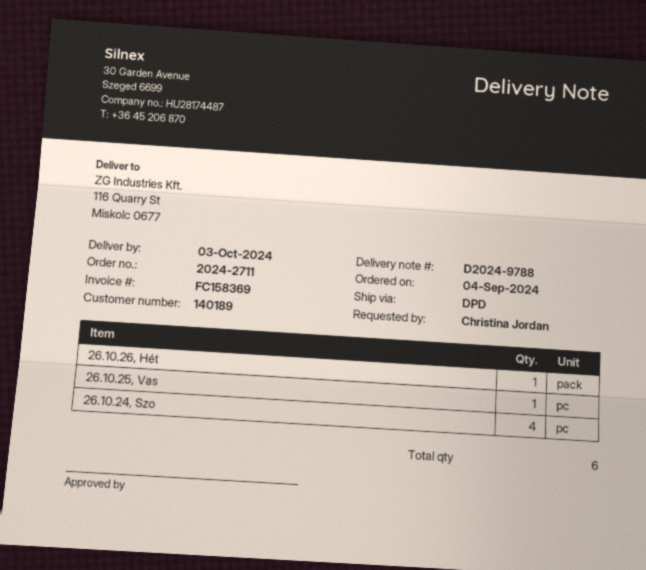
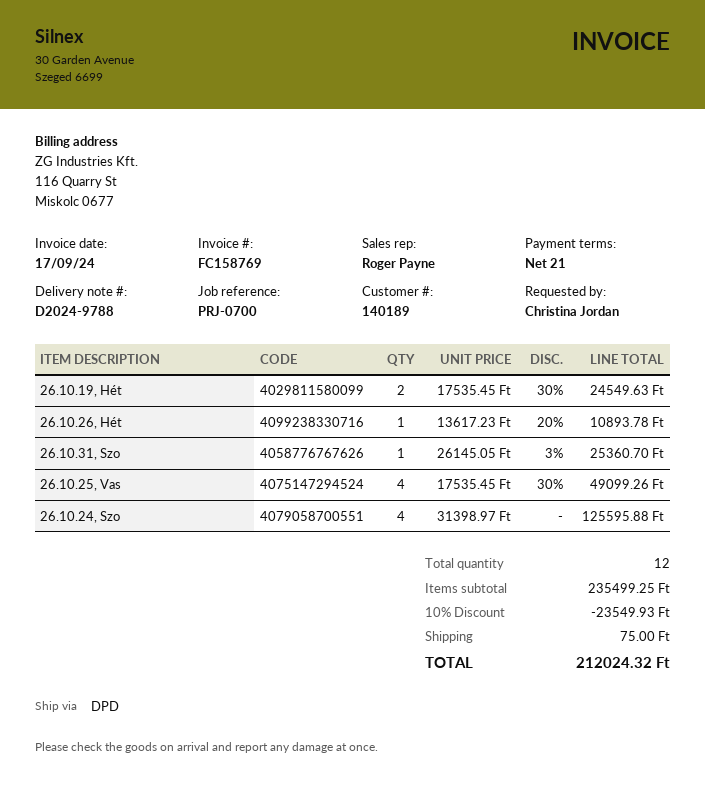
invoice number: FC158369 -> FC158769
26.10.25, Vas: 1 -> 4
26.10.19, Hét: none -> 2
26.10.31, Szo: none -> 1
total quantity: 6 -> 12

